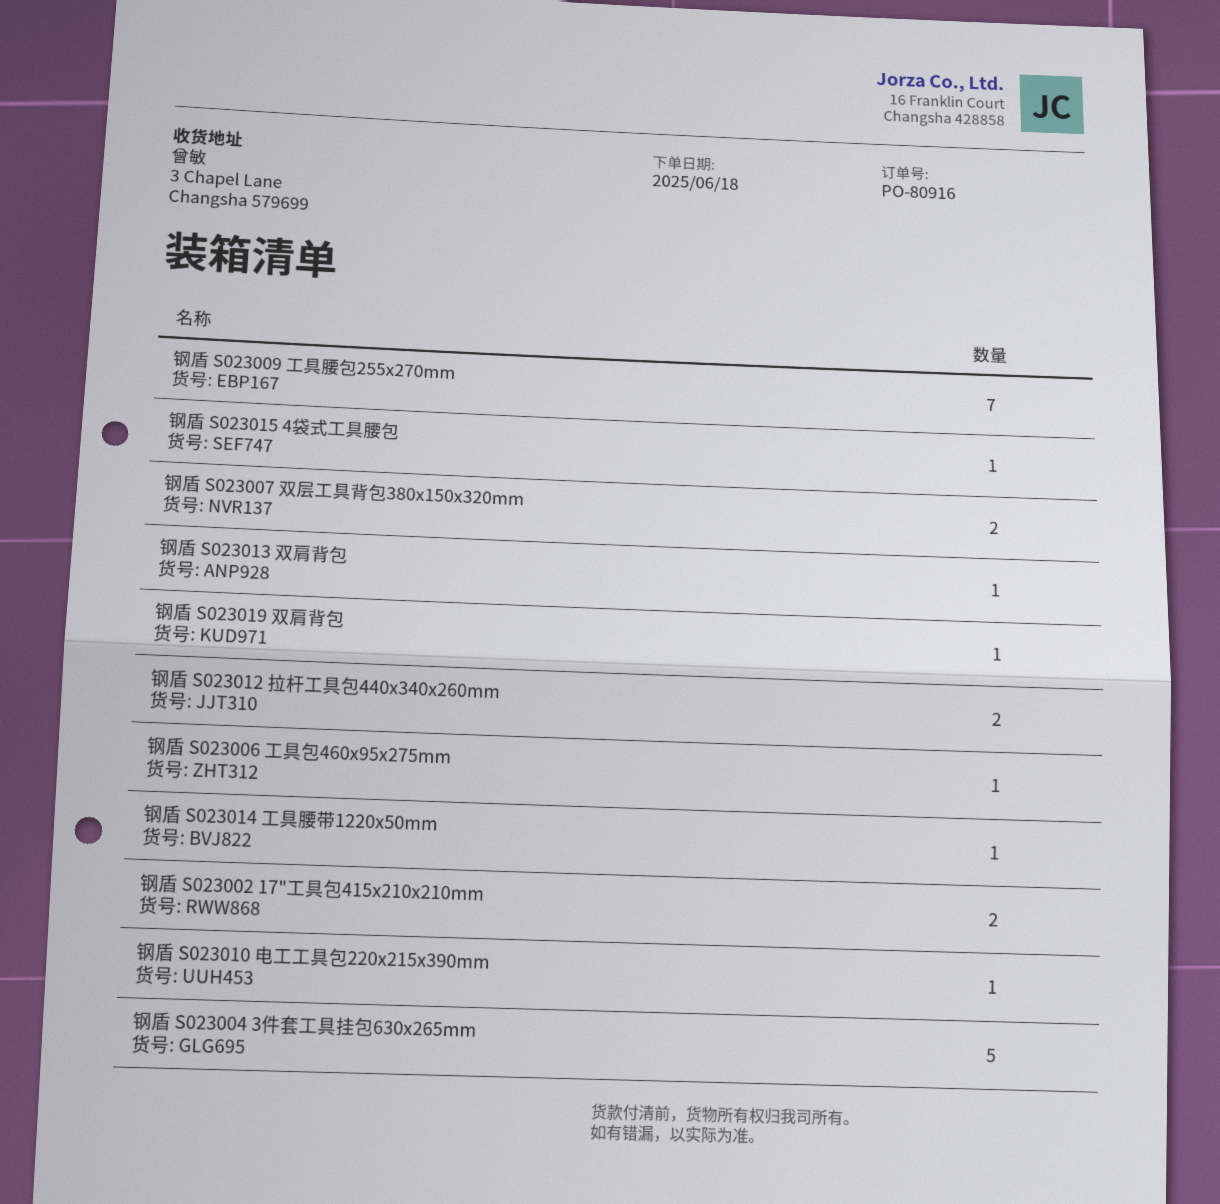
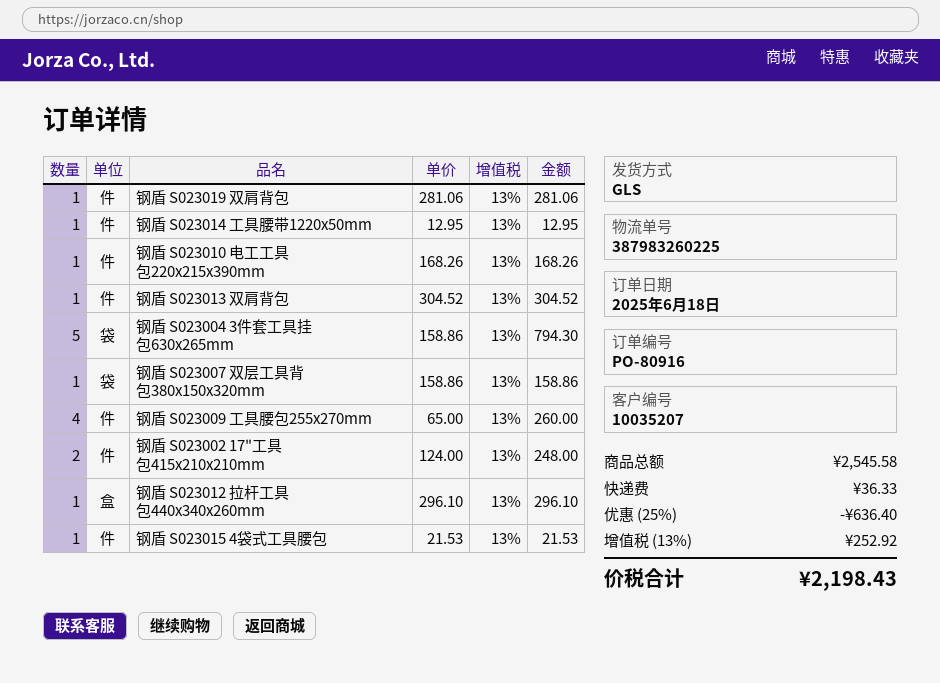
钢盾 S023009 工具腰包255x270mm: 7 -> 4
钢盾 S023007 双层工具背包380x150x320mm: 2 -> 1
钢盾 S023012 拉杆工具包440x340x260mm: 2 -> 1
钢盾 S023006 工具包460x95x275mm: 1 -> none

